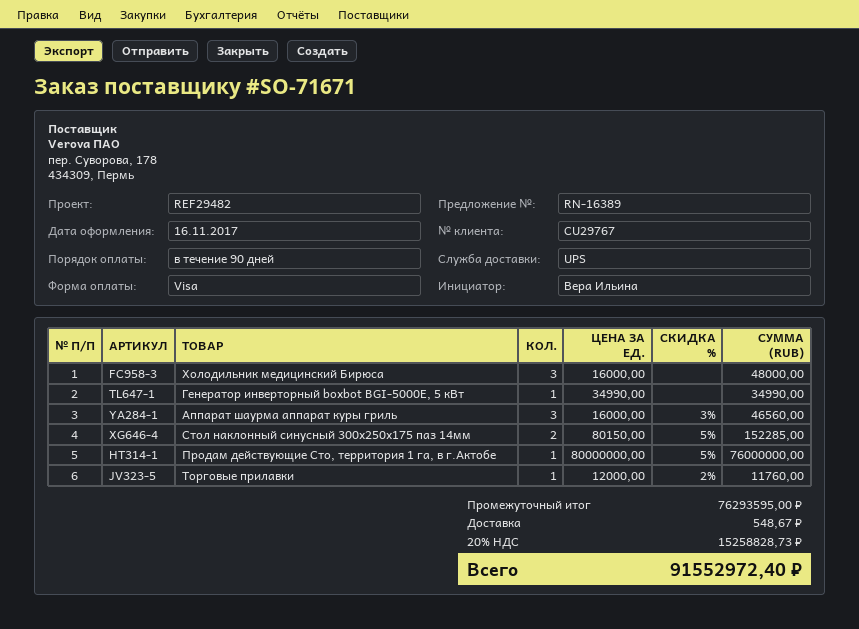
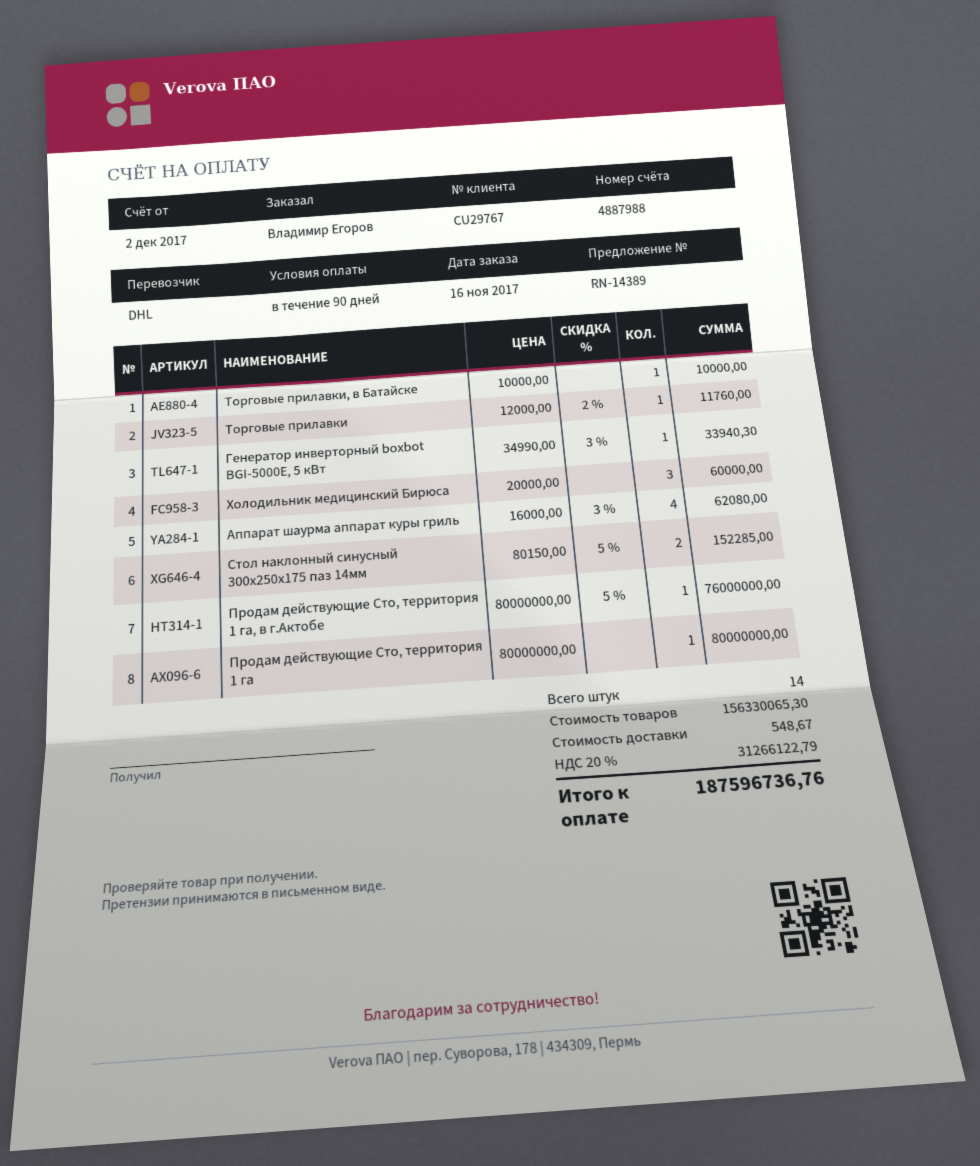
quote number: RN-16389 -> RN-14389
ordered by: Вера Ильина -> Владимир Егоров
shipping method: UPS -> DHL
Холодильник медицинский Бирюса: 3 x 16000.00 = 48000.00 -> 3 x 20000.00 = 60000.00
Генератор инверторный boxbot BGI-5000E, 5 кВт: 1 x 34990.00 = 34990.00 -> 1 x 34990.00 - 3% = 33940.30
Аппарат шаурма аппарат куры гриль: 3 x 16000.00 - 3% = 46560.00 -> 4 x 16000.00 - 3% = 62080.00
Торговые прилавки, в Батайске: none -> 1 x 10000.00 = 10000.00
Продам действующие Сто, территория 1 га: none -> 1 x 80000000.00 = 80000000.00
subtotal: 76293595.00 -> 156330065.30
tax: 20% = 15258828.73 -> 20% = 31266122.79
total: 91552972.40 -> 187596736.76

